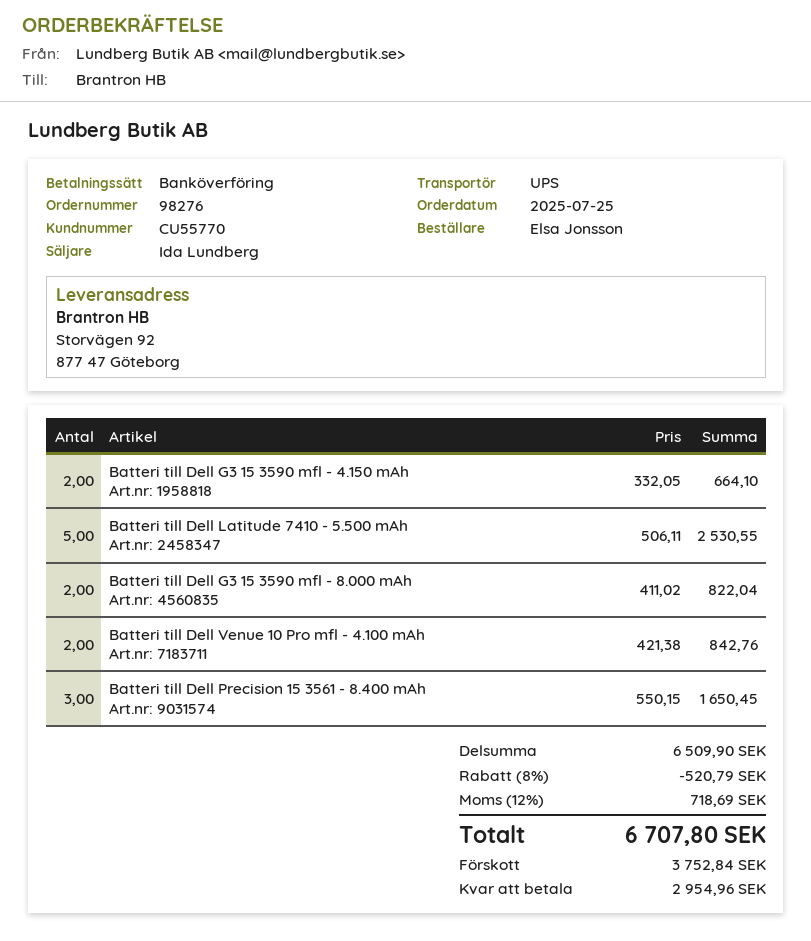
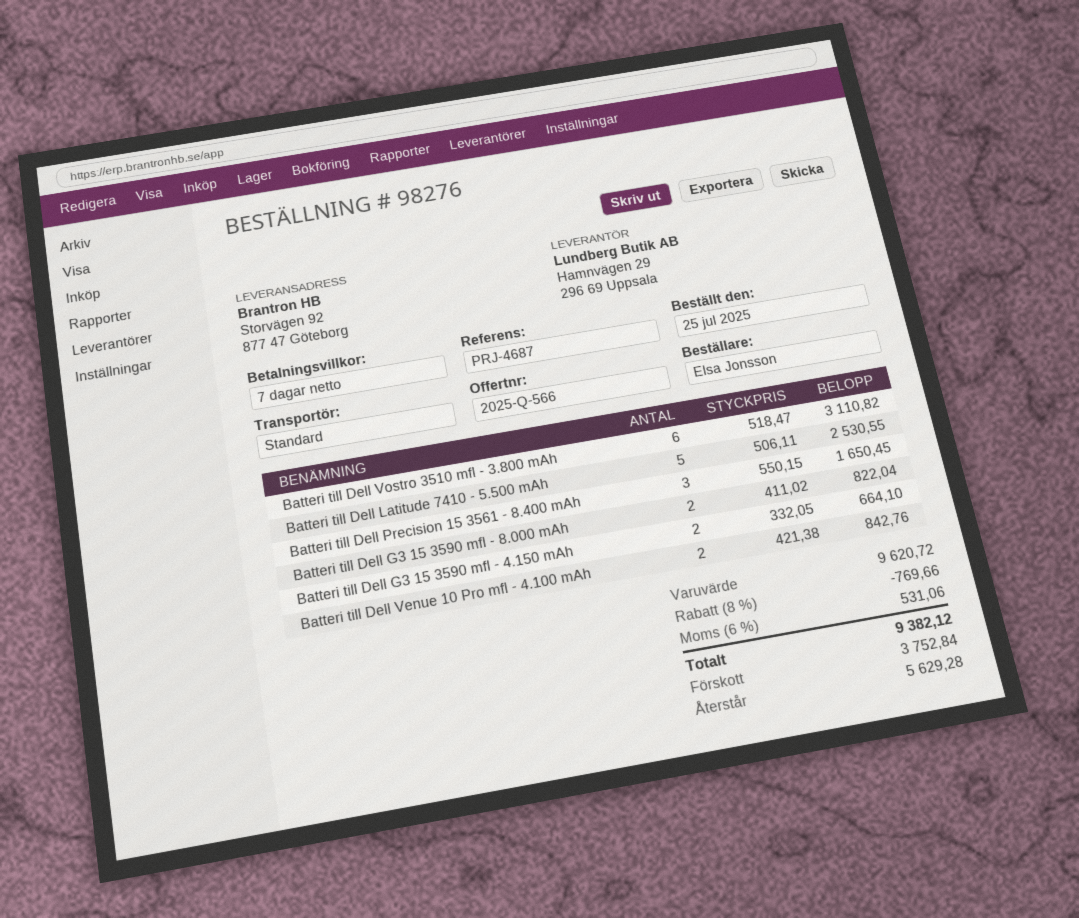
shipping method: UPS -> standard
Batteri till Dell Vostro 3510 mfl - 3.800 mAh: none -> 6 x 518.47 = 3110.82
subtotal: 6509.90 -> 9620.72
discount: 8% = 520.79 -> 8% = 769.66
tax: 12% = 718.69 -> 6% = 531.06
total: 6707.80 -> 9382.12
balance: 2954.96 -> 5629.28

